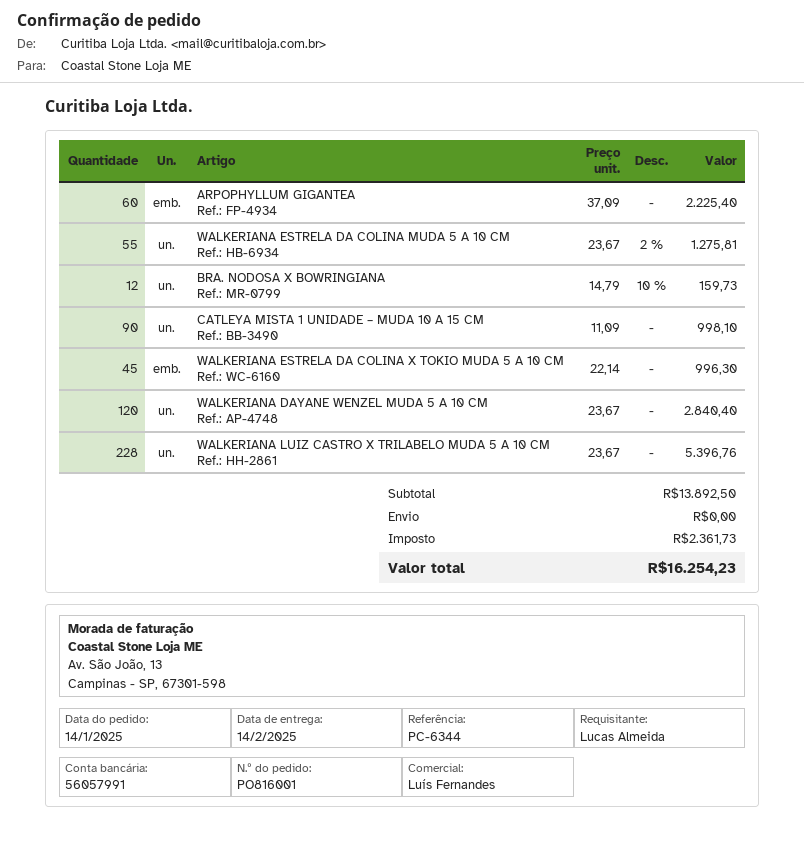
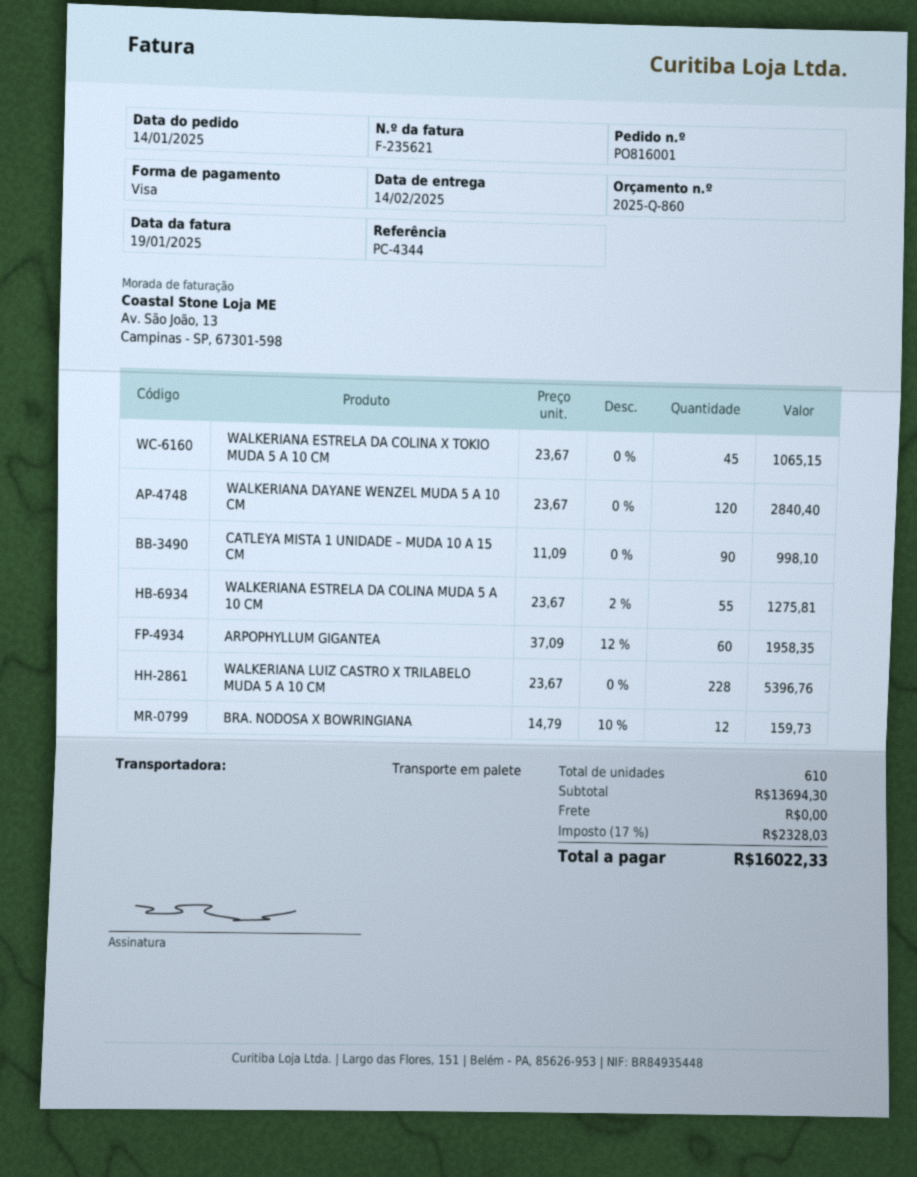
reference: PC-6344 -> PC-4344
ARPOPHYLLUM GIGANTEA: 60 x 37.09 = 2225.40 -> 60 x 37.09 - 12% = 1958.35
WALKERIANA ESTRELA DA COLINA X TOKIO MUDA 5 A 10 CM: 45 x 22.14 = 996.30 -> 45 x 23.67 = 1065.15
subtotal: 13892.50 -> 13694.30
tax: 2361.73 -> 2328.03
total: 16254.23 -> 16022.33

